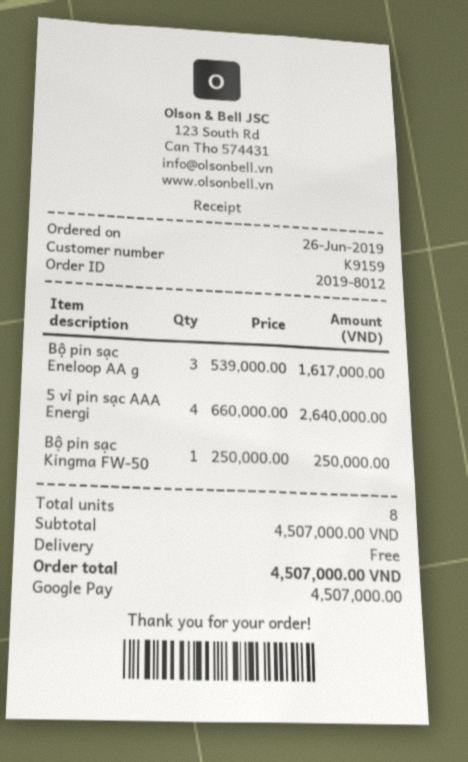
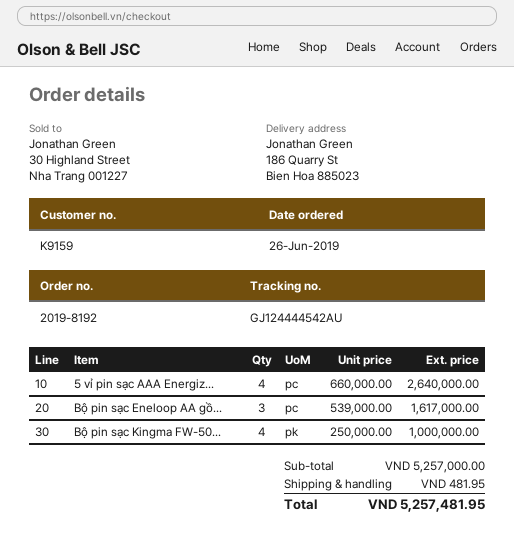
order number: 2019-8012 -> 2019-8192
Bộ pin sạc Kingma FW-50: 1 x 250000.00 = 250000.00 -> 4 x 250000.00 = 1000000.00
subtotal: 4507000.00 -> 5257000.00
shipping: 0.00 -> 481.95
total: 4507000.00 -> 5257481.95

